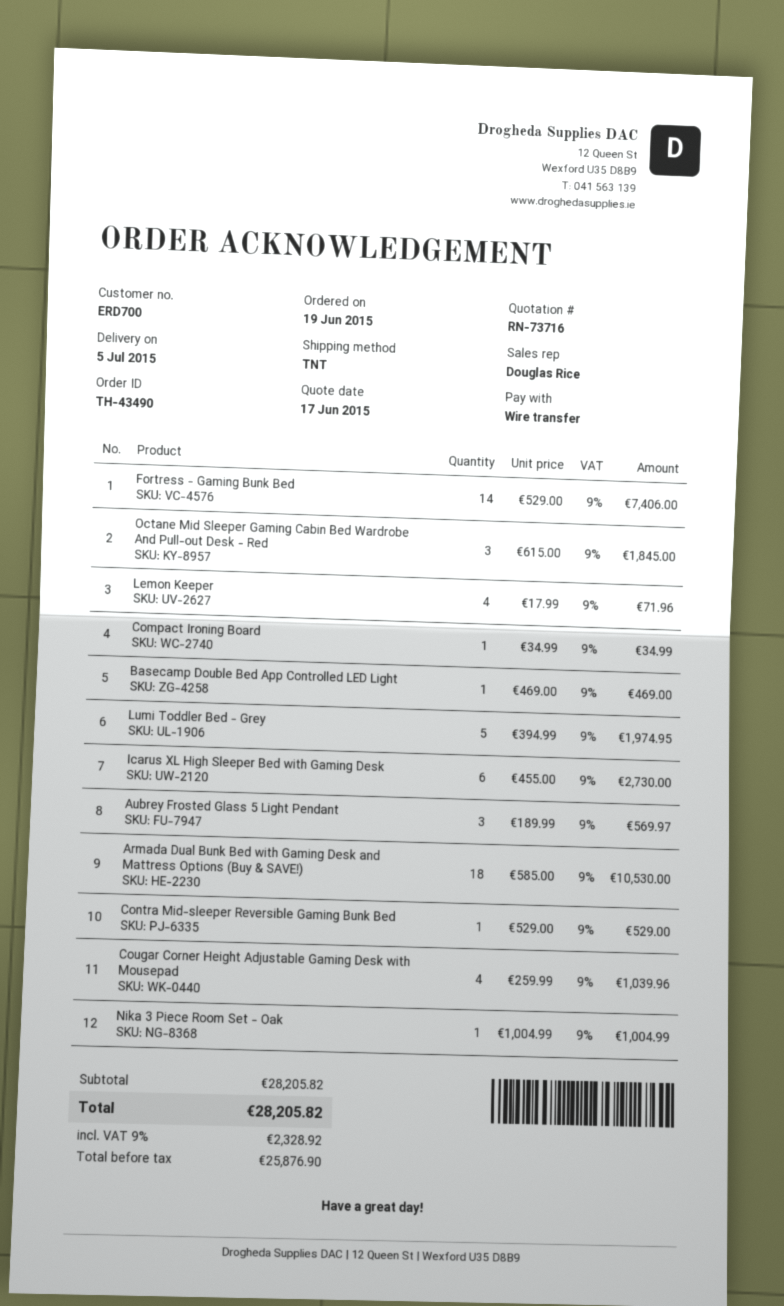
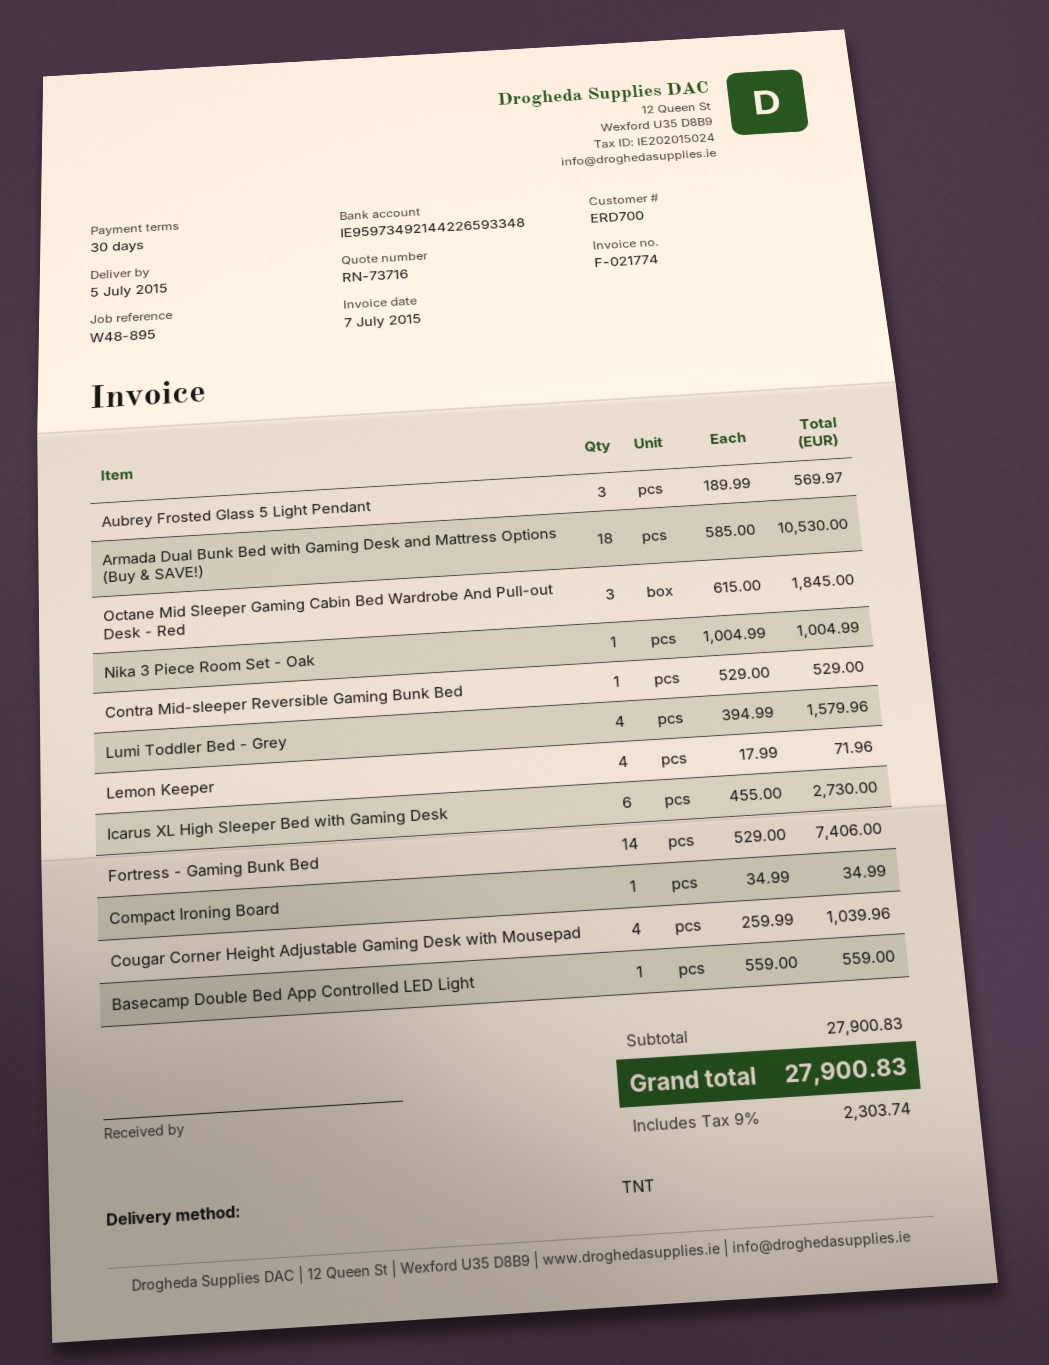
Basecamp Double Bed App Controlled LED Light: 1 x 469.00 = 469.00 -> 1 x 559.00 = 559.00
Lumi Toddler Bed - Grey: 5 x 394.99 = 1974.95 -> 4 x 394.99 = 1579.96
subtotal: 28205.82 -> 27900.83
tax: 9% = 2328.92 -> 9% = 2303.74
total: 28205.82 -> 27900.83

